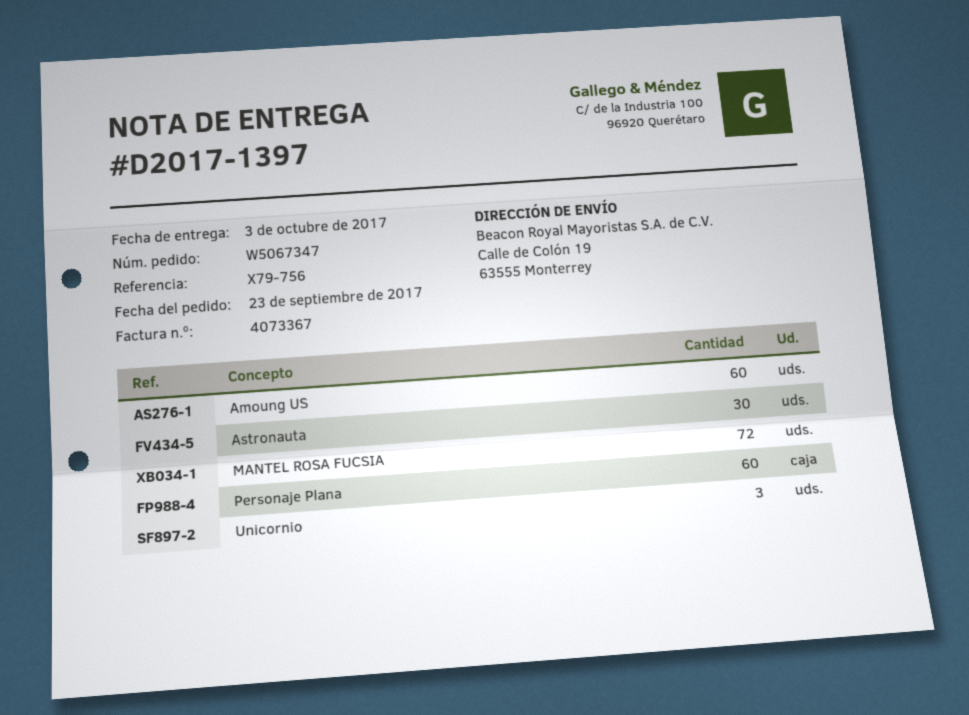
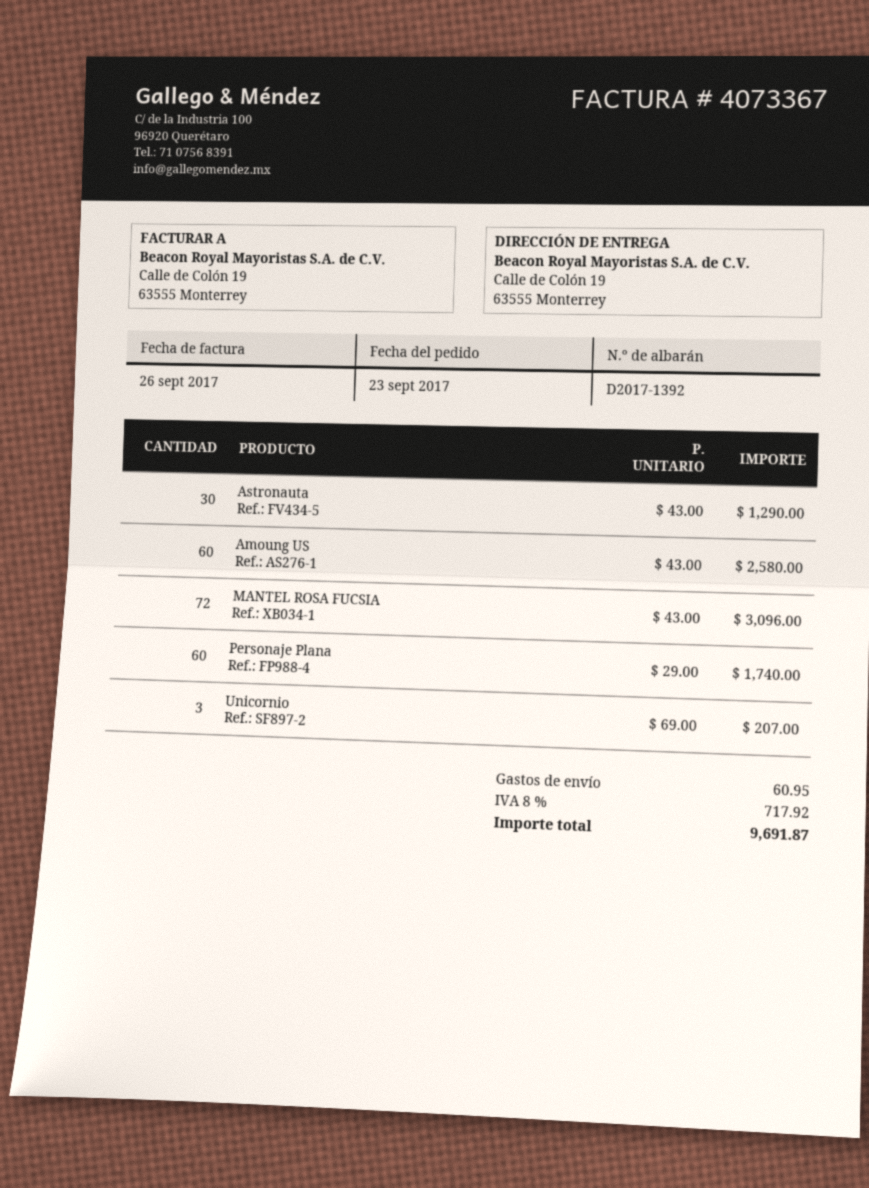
delivery note number: D2017-1397 -> D2017-1392

